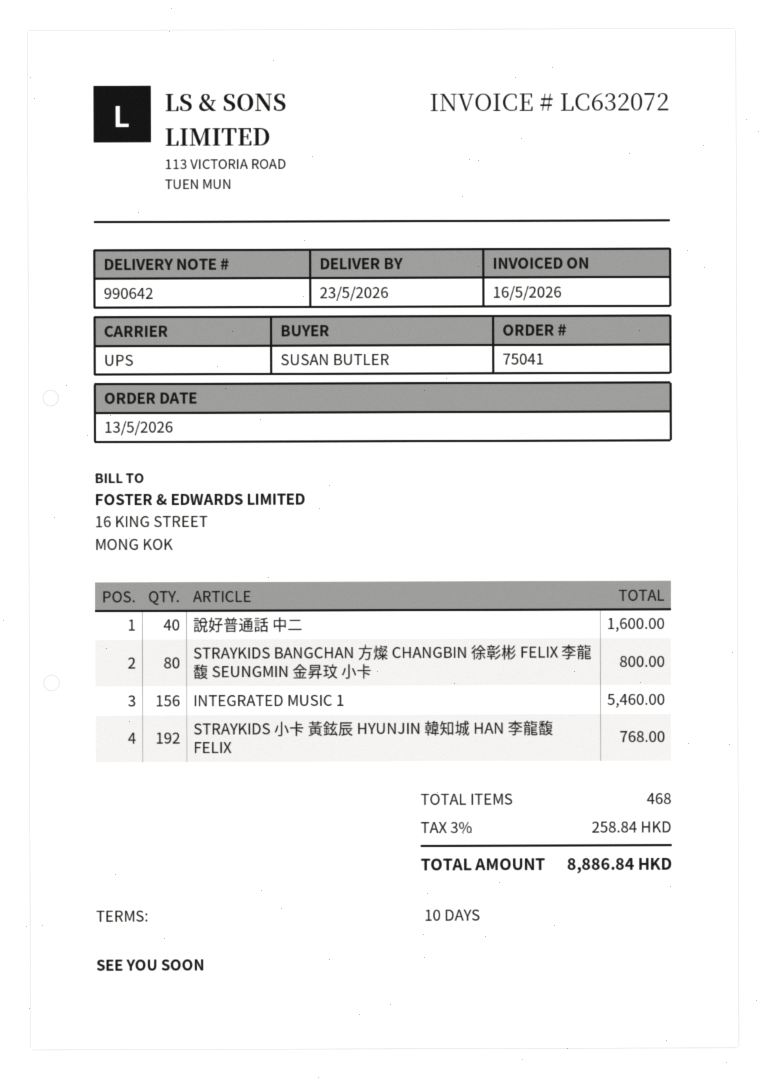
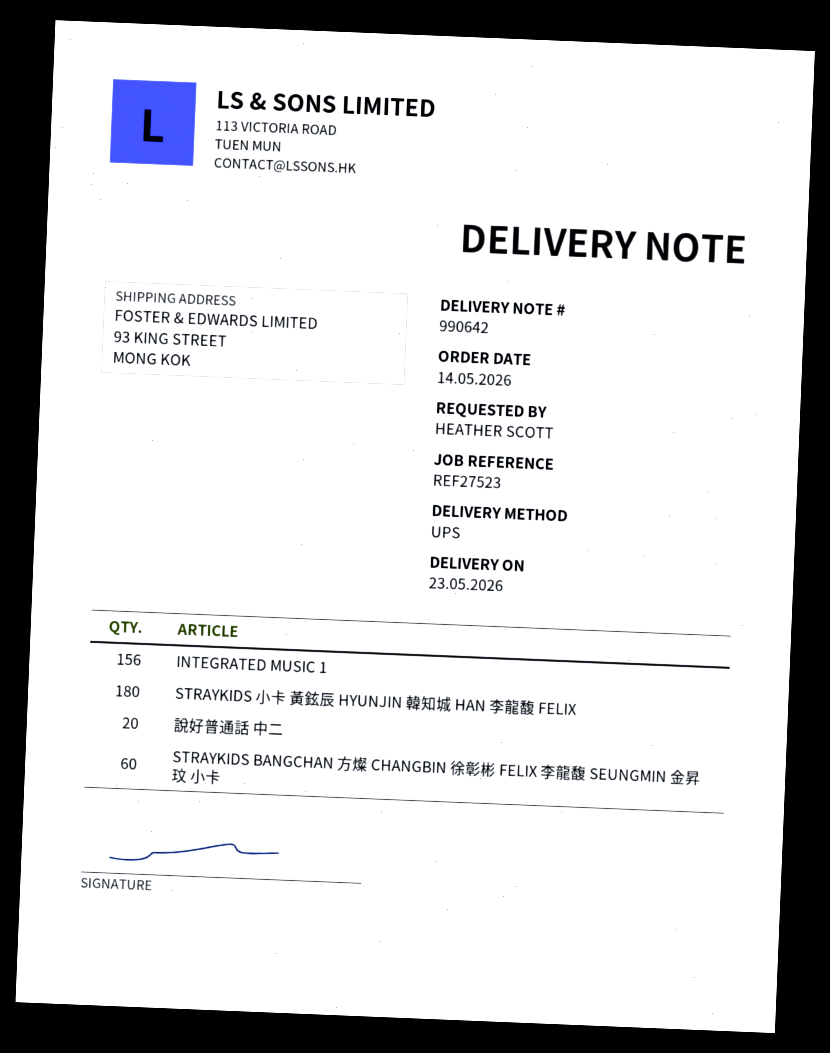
order date: 2026-05-13 -> 2026-05-14
ordered by: SUSAN BUTLER -> HEATHER SCOTT
說好普通話 中二: 40 -> 20
STRAYKIDS BANGCHAN 方燦 CHANGBIN 徐彰彬 FELIX 李龍馥 SEUNGMIN 金昇玟 小卡: 80 -> 60
STRAYKIDS 小卡 黃鉉辰 HYUNJIN 韓知城 HAN 李龍馥 FELIX: 192 -> 180

